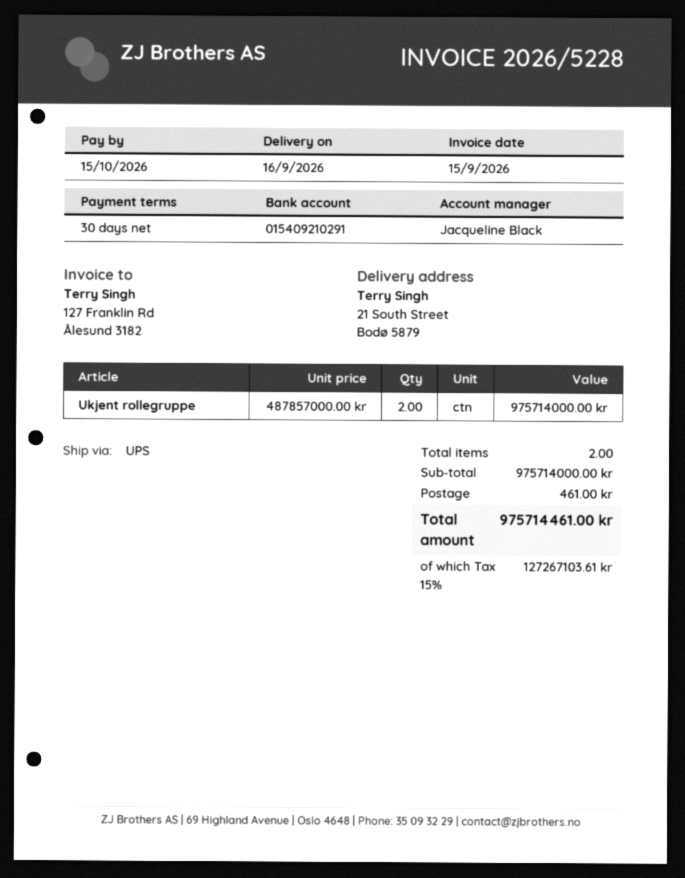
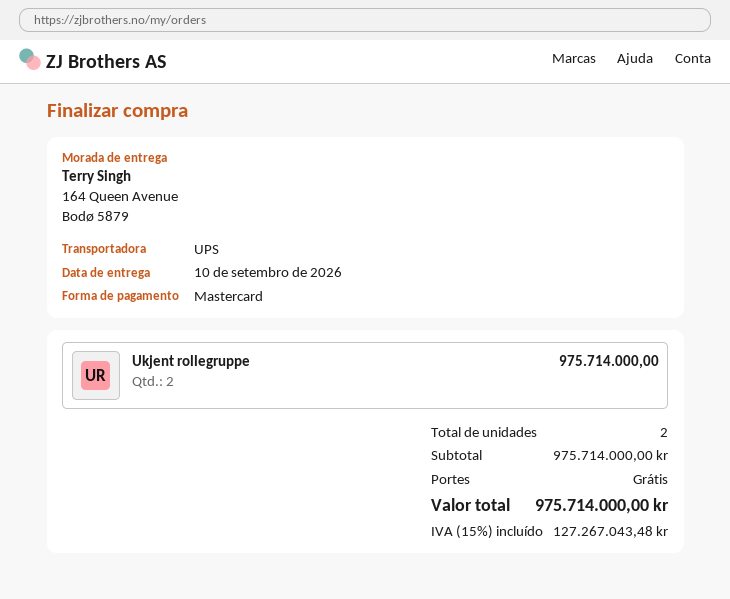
delivery date: 2026-09-16 -> 2026-09-10
ship to: 21 South Street, Bodø 5879 -> 164 Queen Avenue, Bodø 5879
shipping: 461.00 -> 0.00
tax: 15% = 127267103.61 -> 15% = 127267043.48
total: 975714461.00 -> 975714000.00

